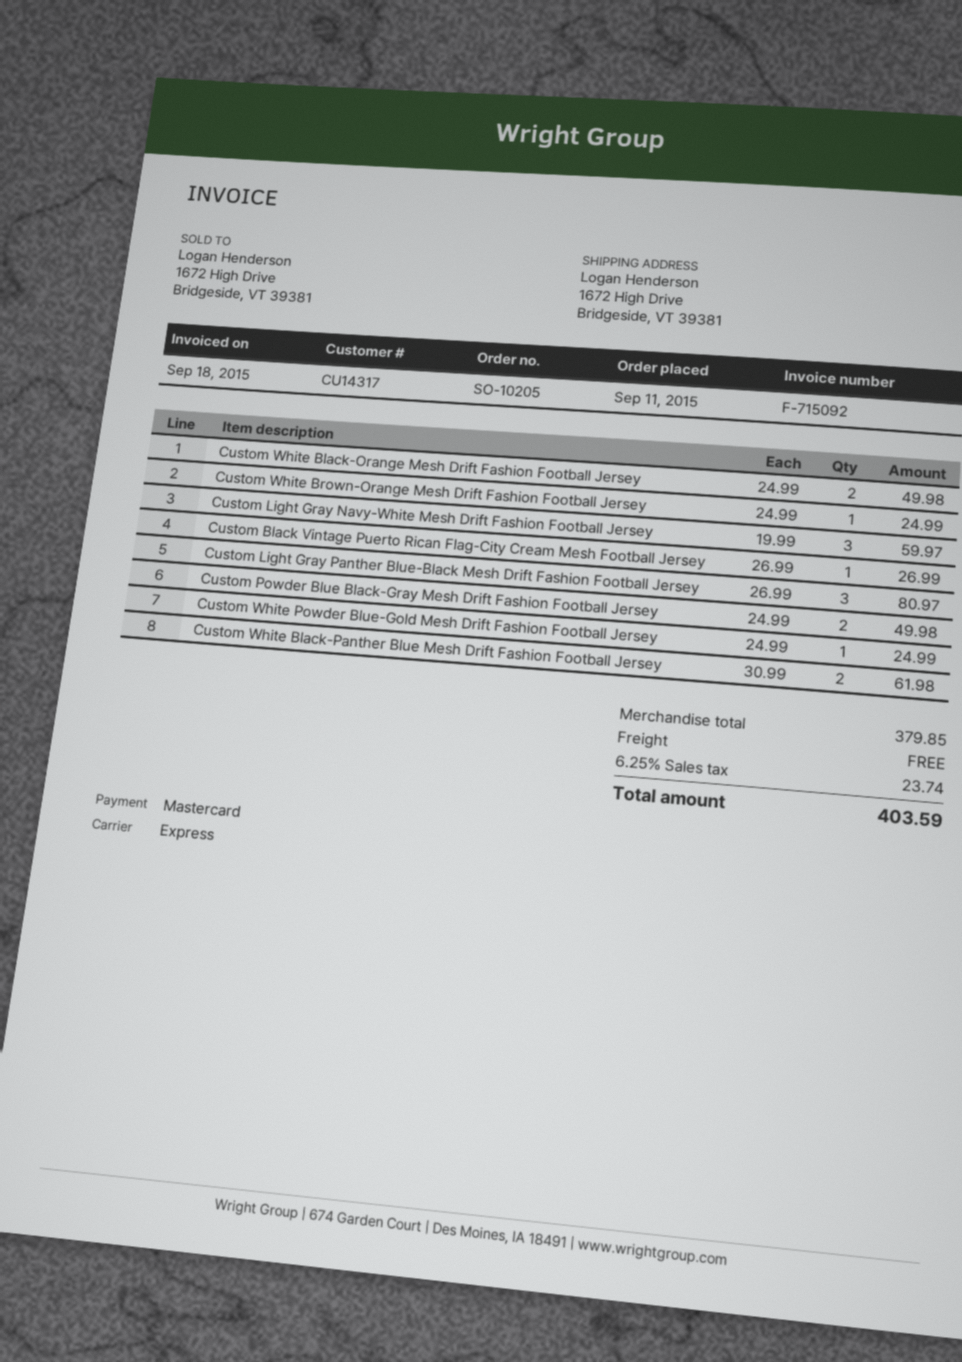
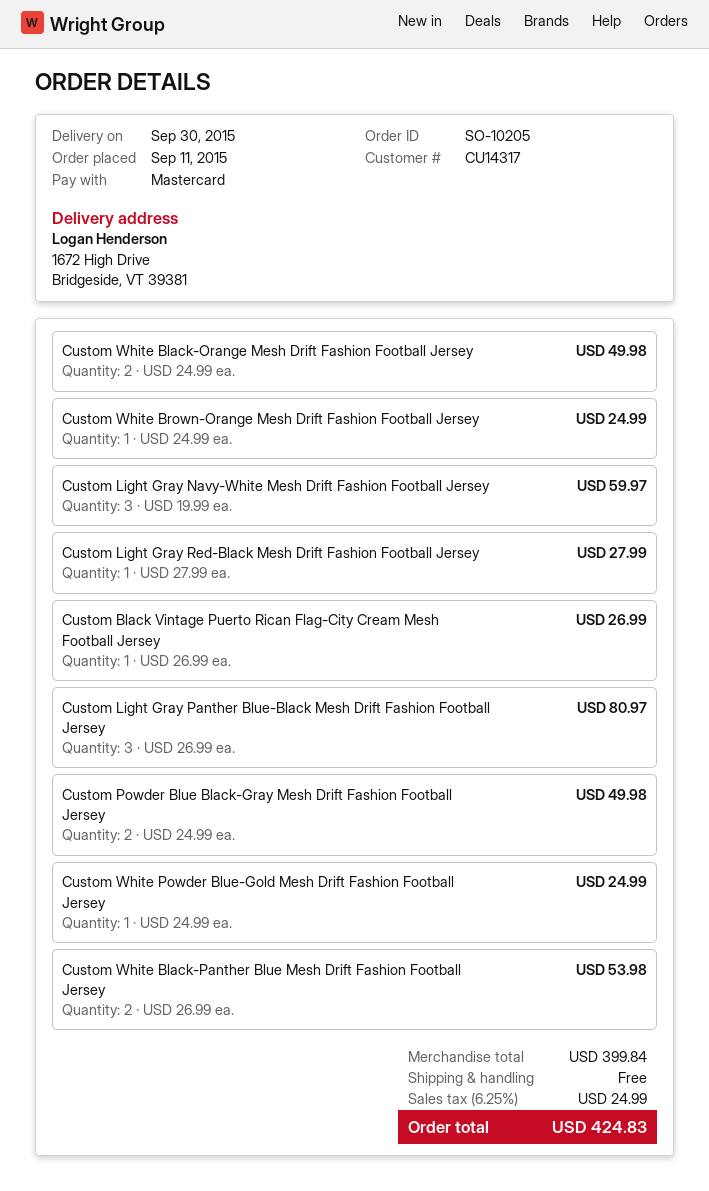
Custom White Black-Panther Blue Mesh Drift Fashion Football Jersey: 2 x 30.99 = 61.98 -> 2 x 26.99 = 53.98
Custom Light Gray Red-Black Mesh Drift Fashion Football Jersey: none -> 1 x 27.99 = 27.99
subtotal: 379.85 -> 399.84
tax: 6.25% = 23.74 -> 6.25% = 24.99
total: 403.59 -> 424.83

